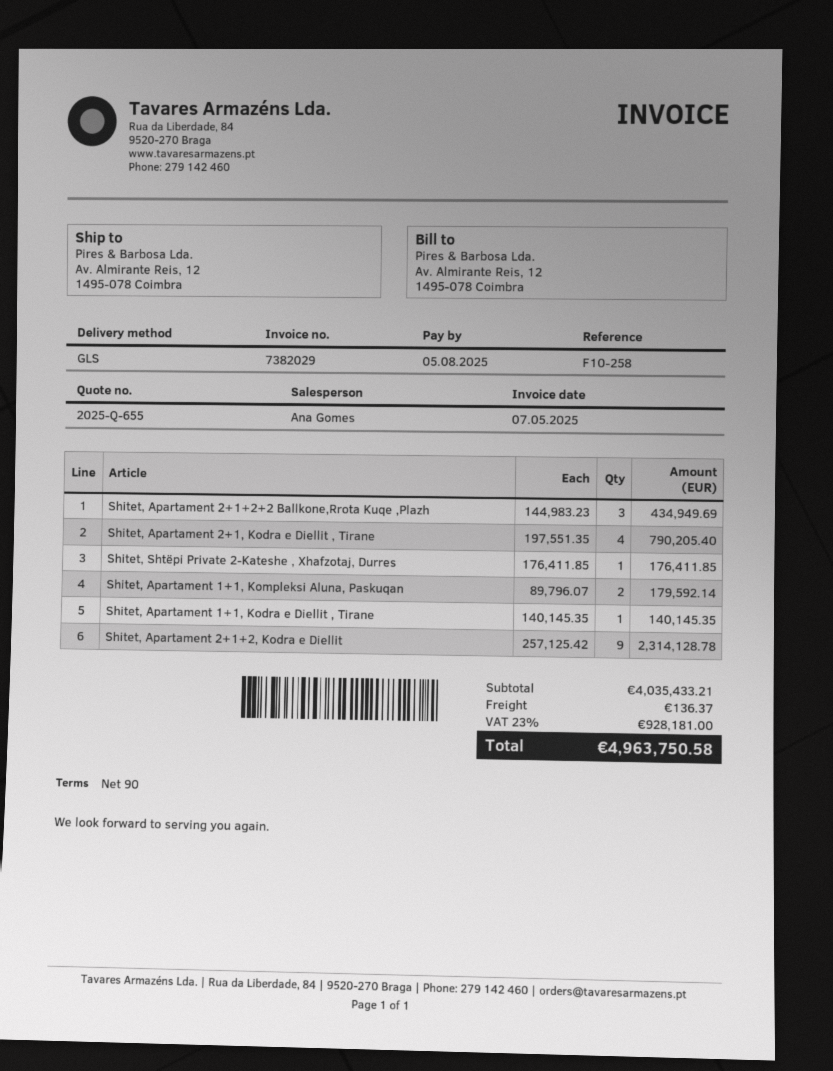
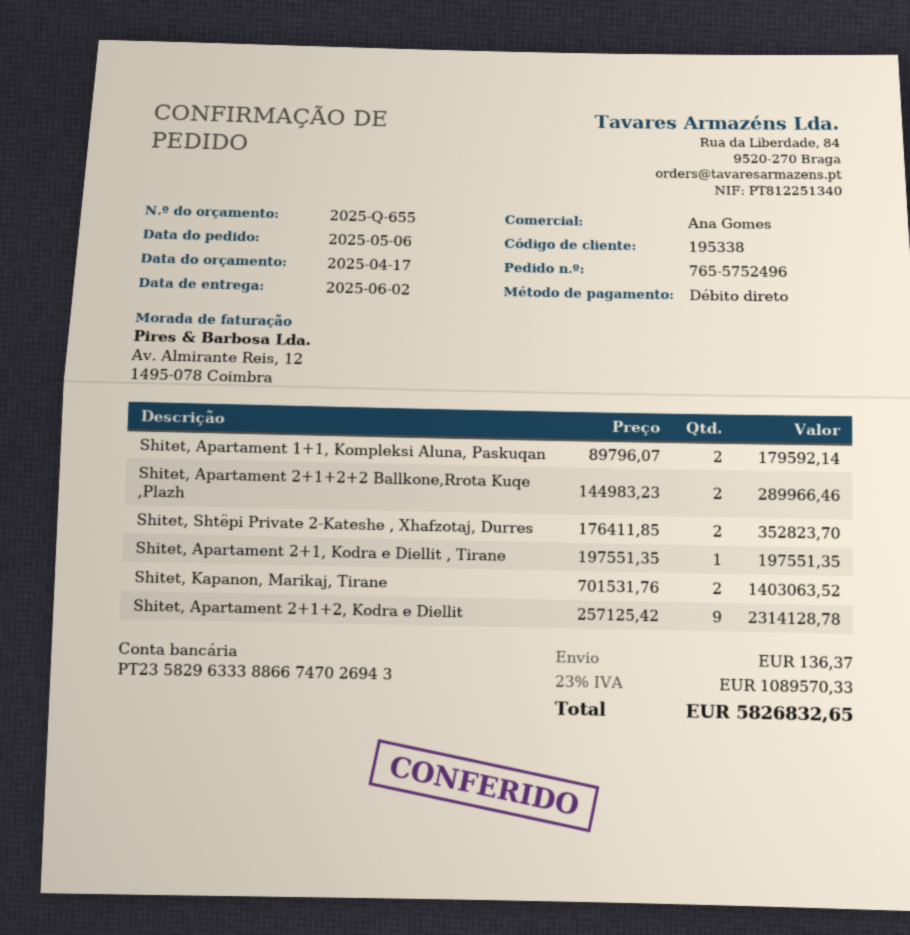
Shitet, Apartament 2+1+2+2 Ballkone,Rrota Kuqe ,Plazh: 3 x 144983.23 = 434949.69 -> 2 x 144983.23 = 289966.46
Shitet, Apartament 2+1, Kodra e Diellit , Tirane: 4 x 197551.35 = 790205.40 -> 1 x 197551.35 = 197551.35
Shitet, Shtëpi Private 2-Kateshe , Xhafzotaj, Durres: 1 x 176411.85 = 176411.85 -> 2 x 176411.85 = 352823.70
Shitet, Apartament 1+1, Kodra e Diellit , Tirane: 1 x 140145.35 = 140145.35 -> none
Shitet, Kapanon, Marikaj, Tirane: none -> 2 x 701531.76 = 1403063.52
tax: 23% = 928181.00 -> 23% = 1089570.33
total: 4963750.58 -> 5826832.65

